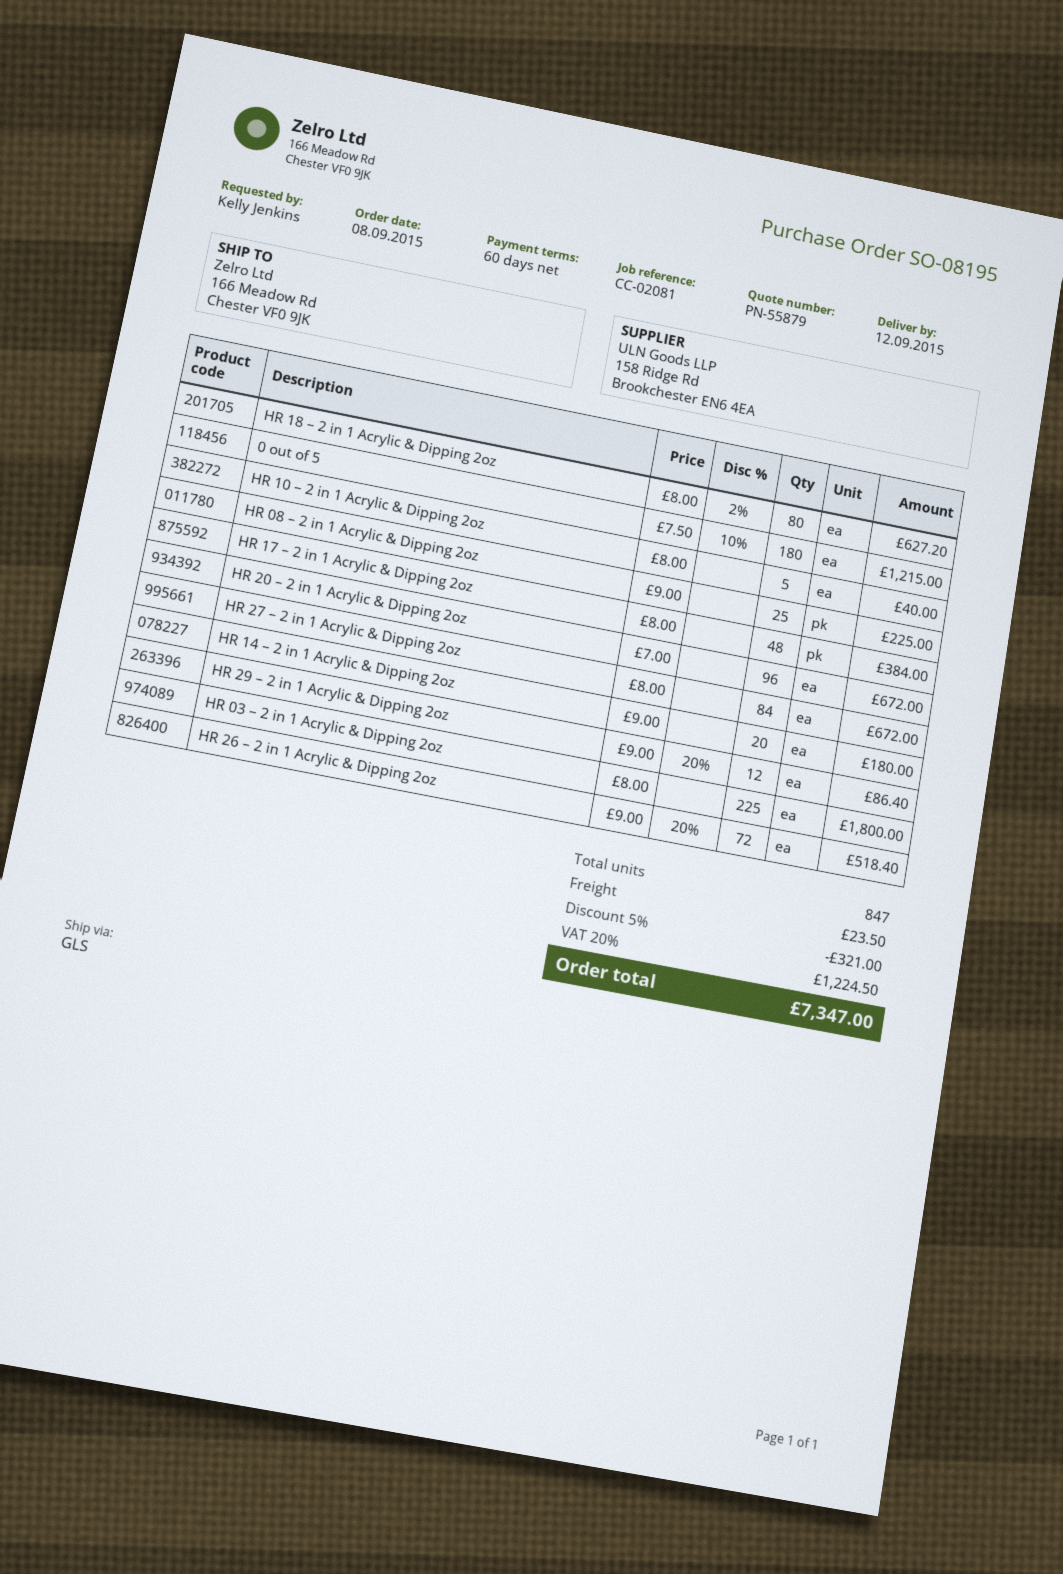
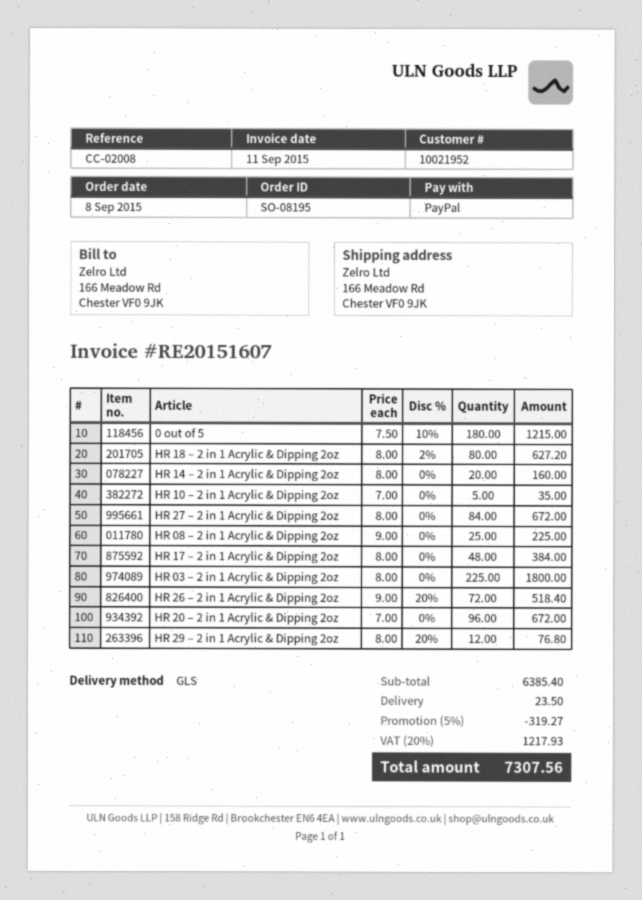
reference: CC-02081 -> CC-02008
HR 10 – 2 in 1 Acrylic & Dipping 2oz: 5 x 8.00 = 40.00 -> 5 x 7.00 = 35.00
HR 14 – 2 in 1 Acrylic & Dipping 2oz: 20 x 9.00 = 180.00 -> 20 x 8.00 = 160.00
HR 29 – 2 in 1 Acrylic & Dipping 2oz: 12 x 9.00 - 20% = 86.40 -> 12 x 8.00 - 20% = 76.80
discount: 5% = 321.00 -> 5% = 319.27
tax: 20% = 1224.50 -> 20% = 1217.93
total: 7347.00 -> 7307.56

